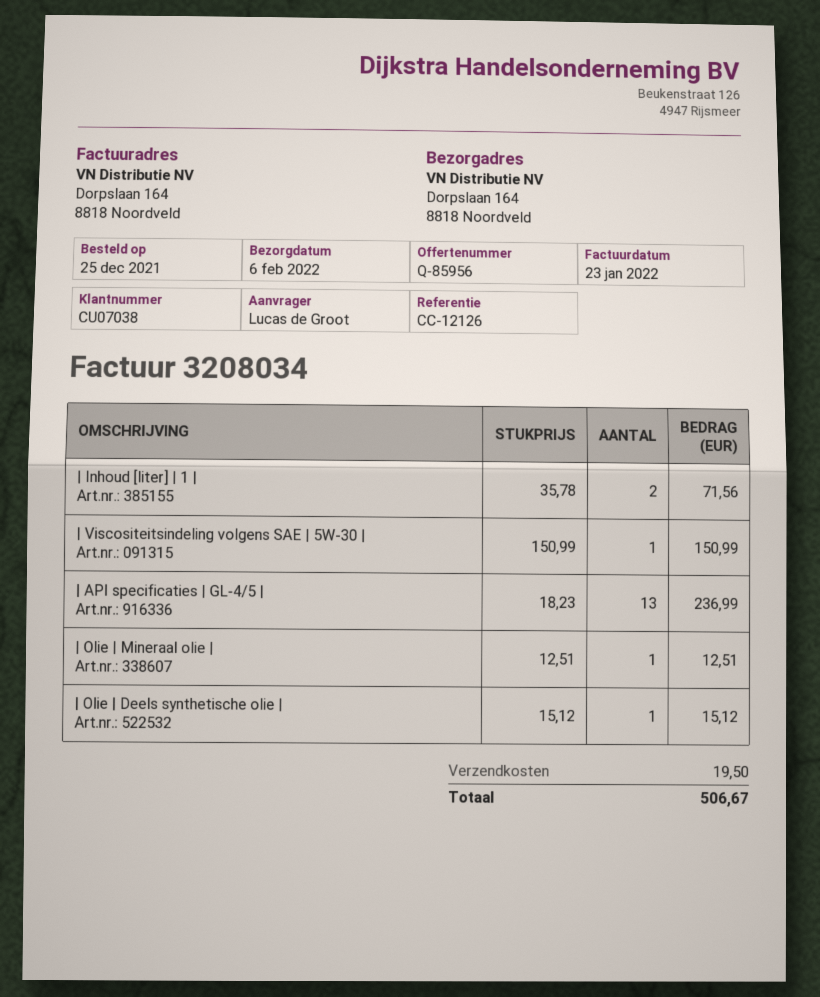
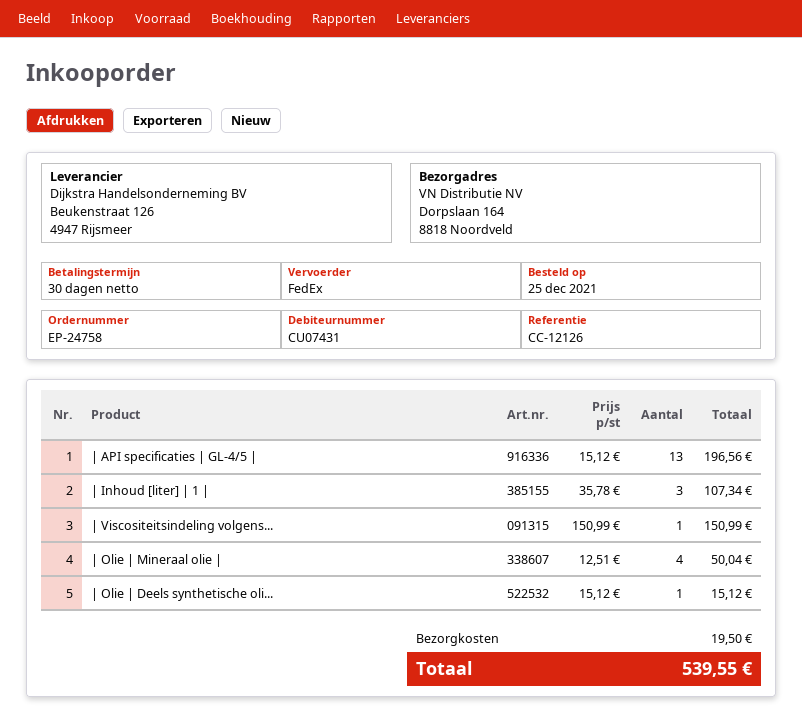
customer number: CU07038 -> CU07431
| Inhoud [liter] | 1 |: 2 x 35.78 = 71.56 -> 3 x 35.78 = 107.34
| API specificaties | GL-4/5 |: 13 x 18.23 = 236.99 -> 13 x 15.12 = 196.56
| Olie | Mineraal olie |: 1 x 12.51 = 12.51 -> 4 x 12.51 = 50.04
total: 506.67 -> 539.55

